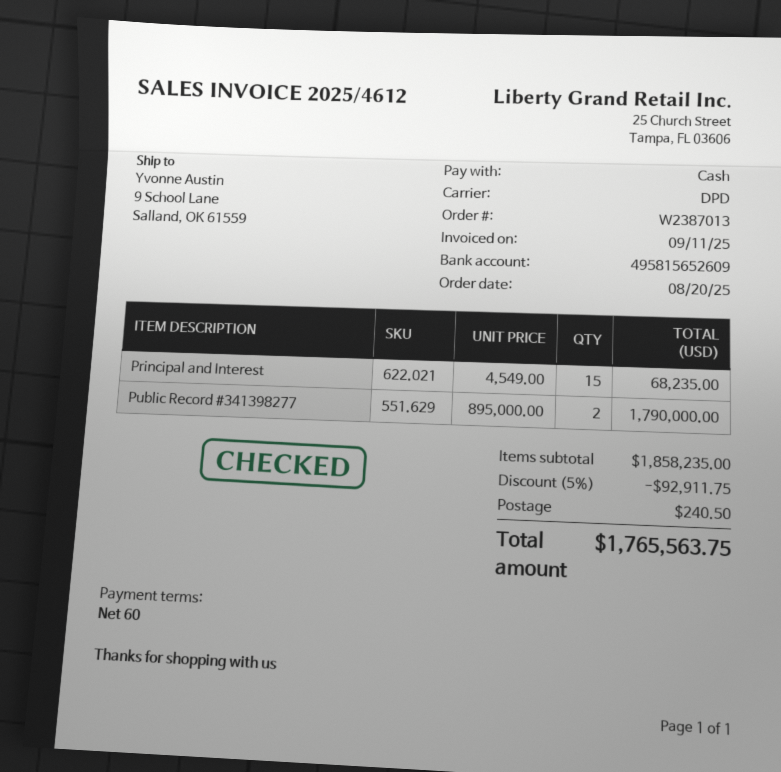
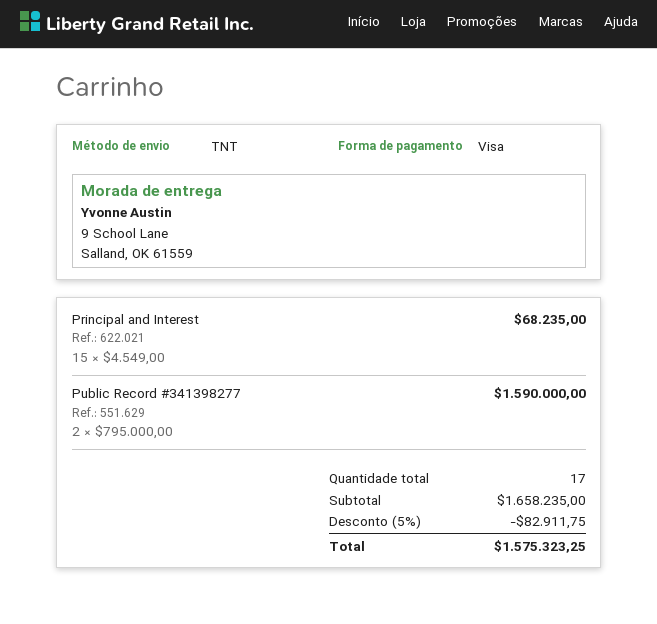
payment method: cash -> Visa
shipping method: DPD -> TNT
Public Record #341398277: 2 x 895000.00 = 1790000.00 -> 2 x 795000.00 = 1590000.00
subtotal: 1858235.00 -> 1658235.00
discount: 5% = 92911.75 -> 5% = 82911.75
shipping: 240.50 -> none
total: 1765563.75 -> 1575323.25

